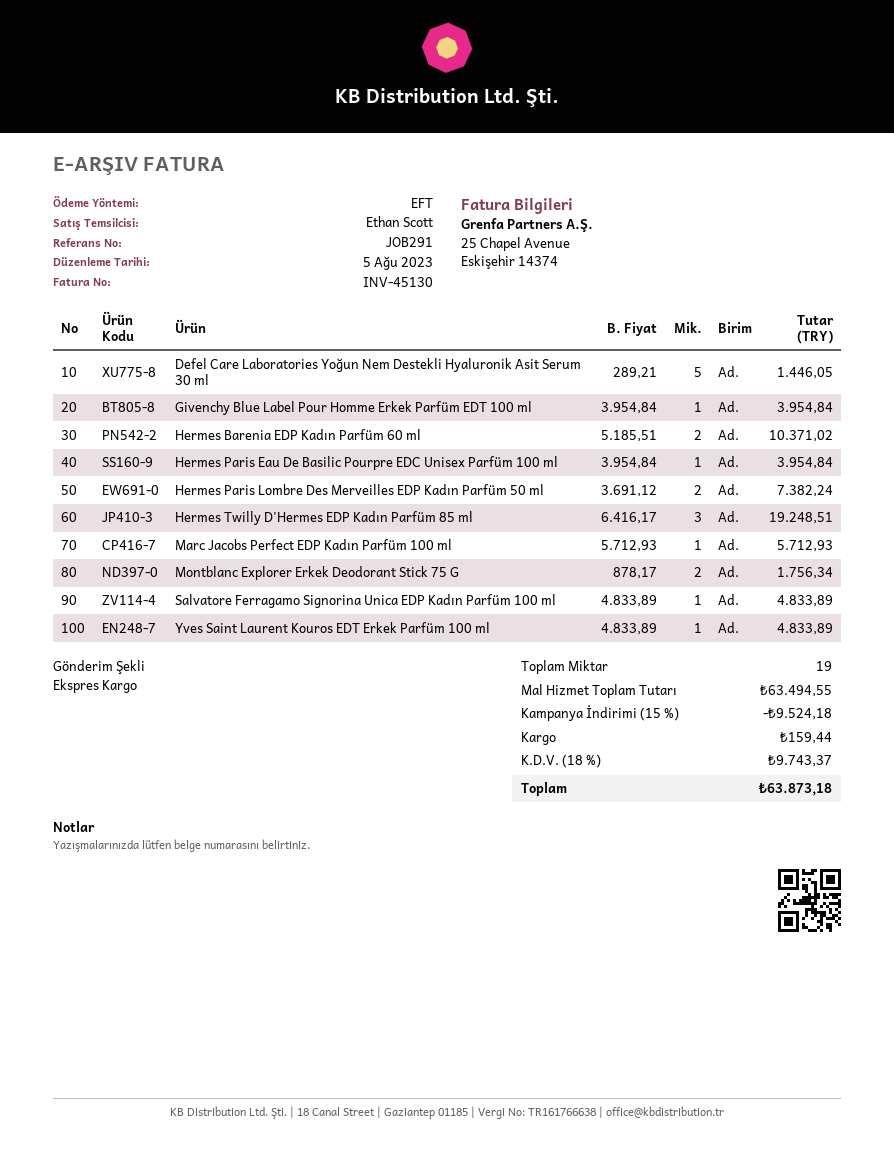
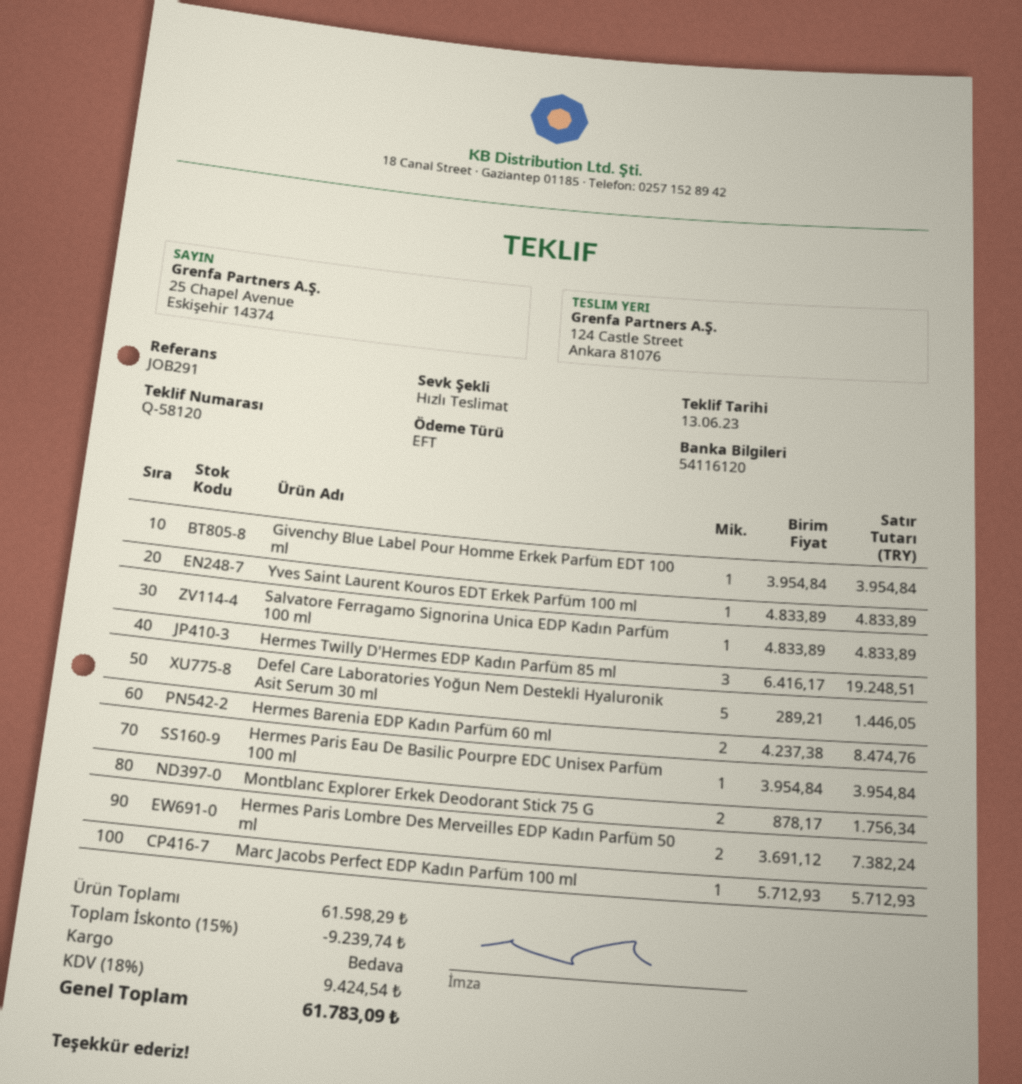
Hermes Barenia EDP Kadın Parfüm 60 ml: 2 x 5185.51 = 10371.02 -> 2 x 4237.38 = 8474.76
subtotal: 63494.55 -> 61598.29
discount: 15% = 9524.18 -> 15% = 9239.74
shipping: 159.44 -> 0.00
tax: 18% = 9743.37 -> 18% = 9424.54
total: 63873.18 -> 61783.09

